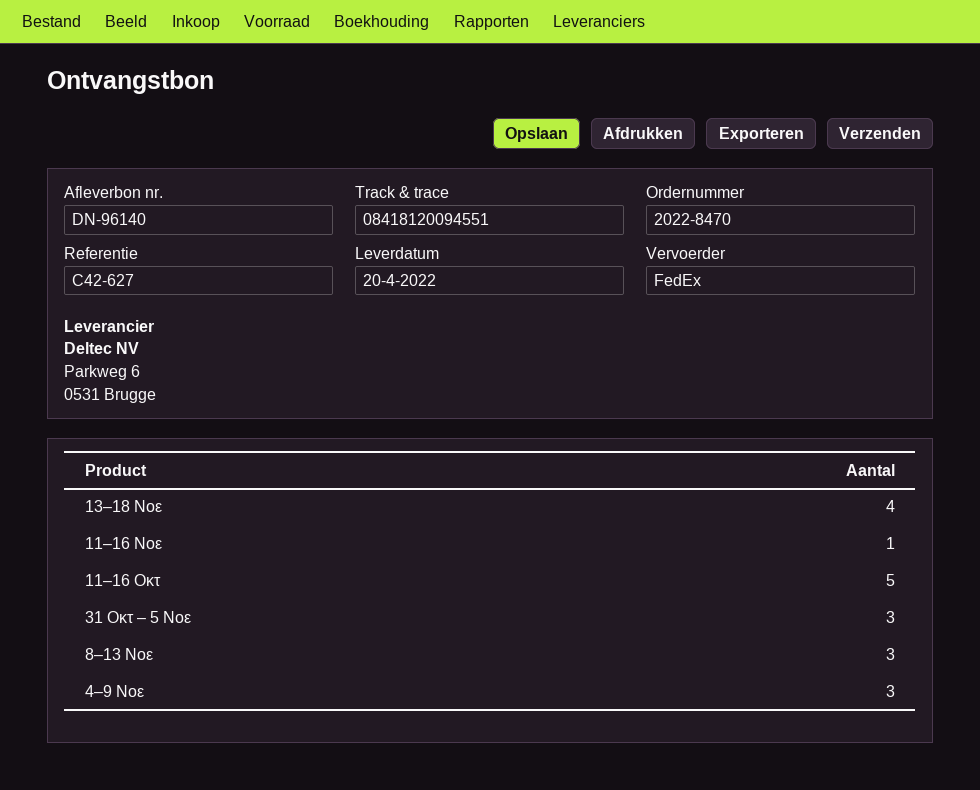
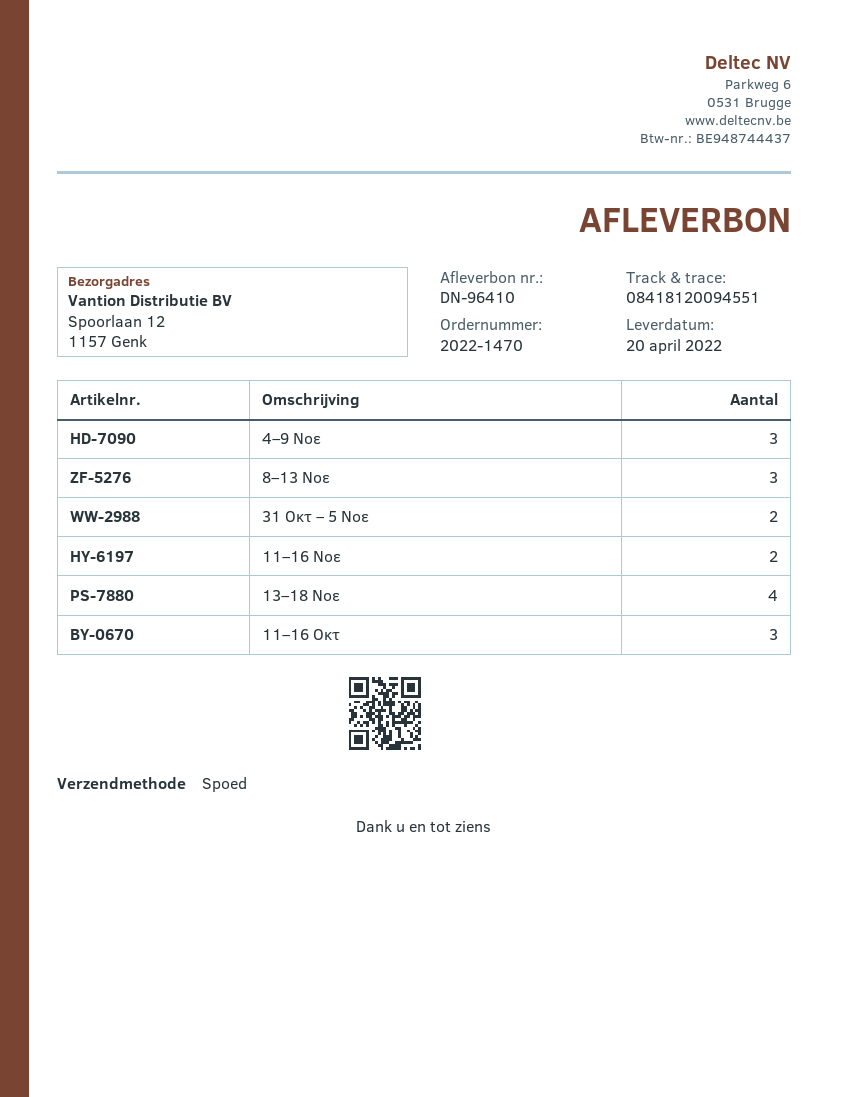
order number: 2022-8470 -> 2022-1470
delivery note number: DN-96140 -> DN-96410
shipping method: FedEx -> express
11–16 Νοε: 1 -> 2
11–16 Οκτ: 5 -> 3
31 Οκτ – 5 Νοε: 3 -> 2

